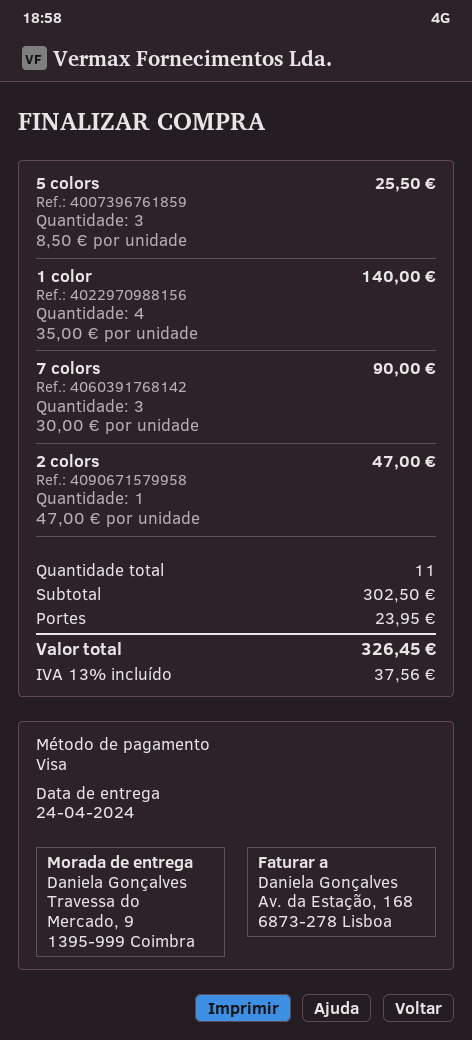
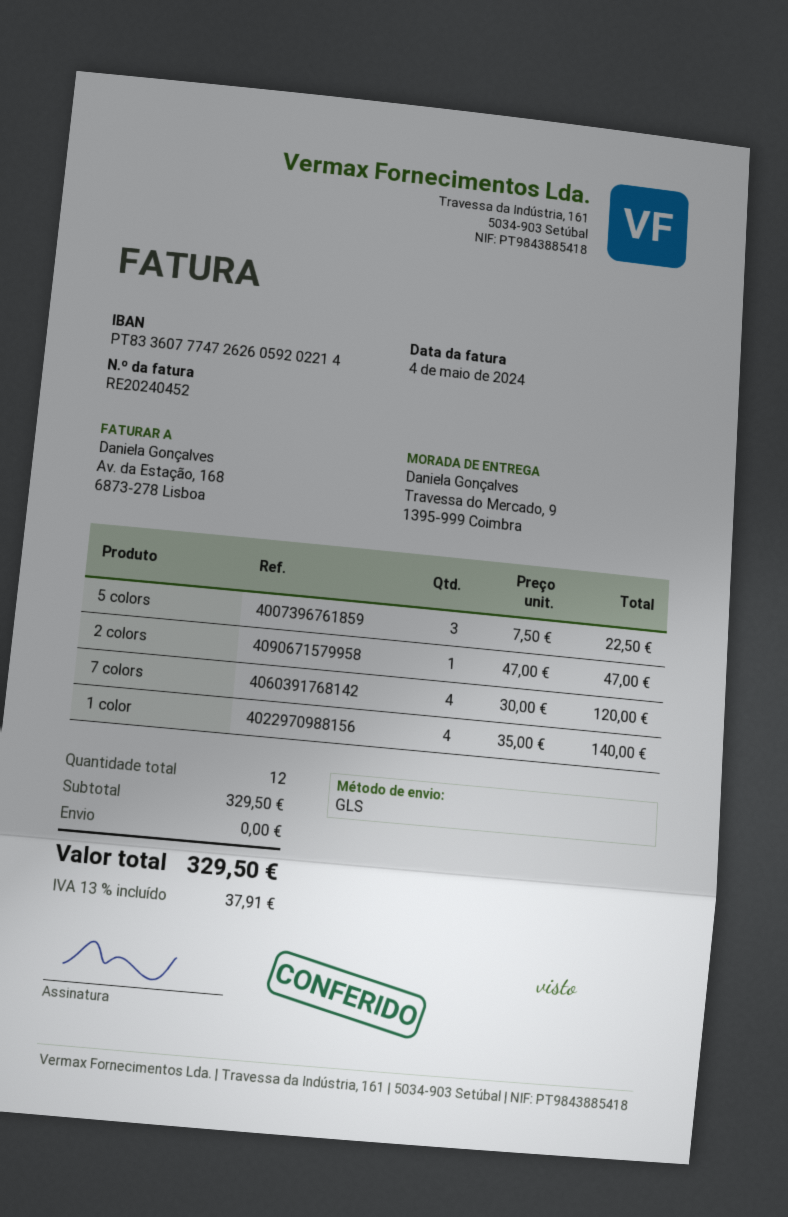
5 colors: 3 x 8.50 = 25.50 -> 3 x 7.50 = 22.50
7 colors: 3 x 30.00 = 90.00 -> 4 x 30.00 = 120.00
total quantity: 11 -> 12
subtotal: 302.50 -> 329.50
shipping: 23.95 -> 0.00
tax: 13% = 37.56 -> 13% = 37.91
total: 326.45 -> 329.50

